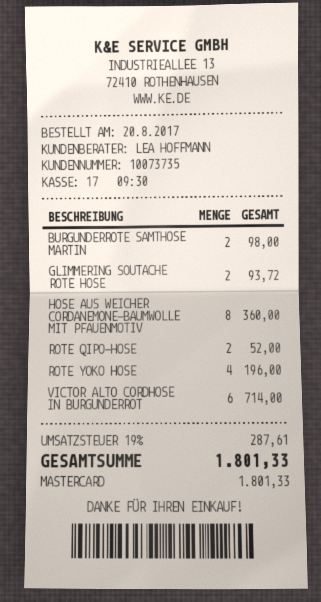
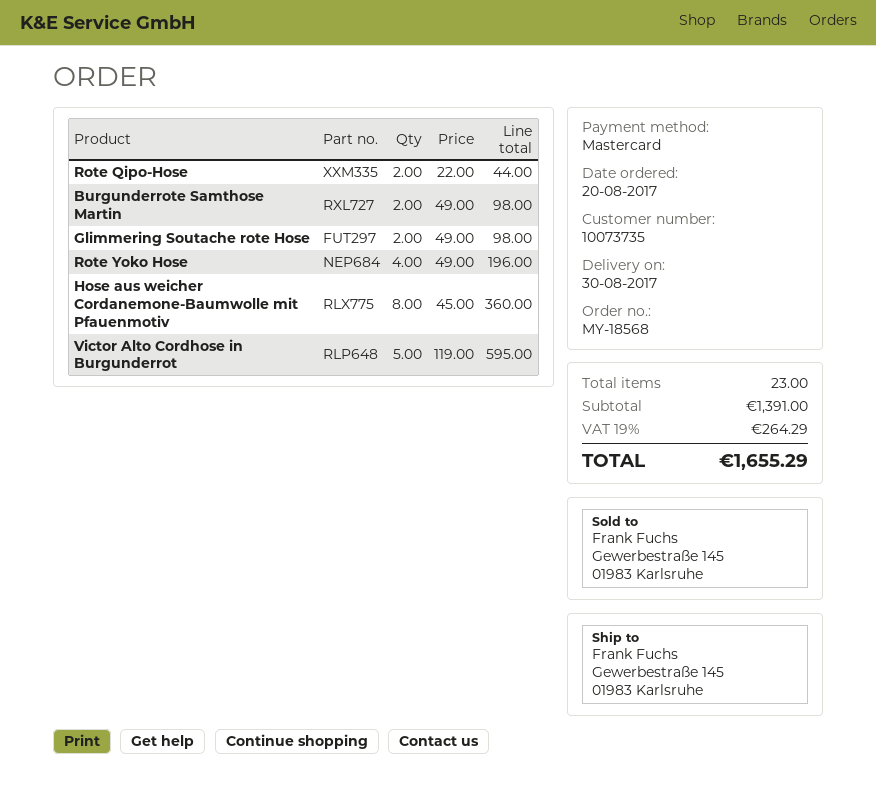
GLIMMERING SOUTACHE ROTE HOSE: 2 for 93.72 -> 2 for 98.00
ROTE QIPO-HOSE: 2 for 52.00 -> 2 for 44.00
VICTOR ALTO CORDHOSE IN BURGUNDERROT: 6 for 714.00 -> 5 for 595.00
tax: 19% = 287.61 -> 19% = 264.29
total: 1801.33 -> 1655.29

